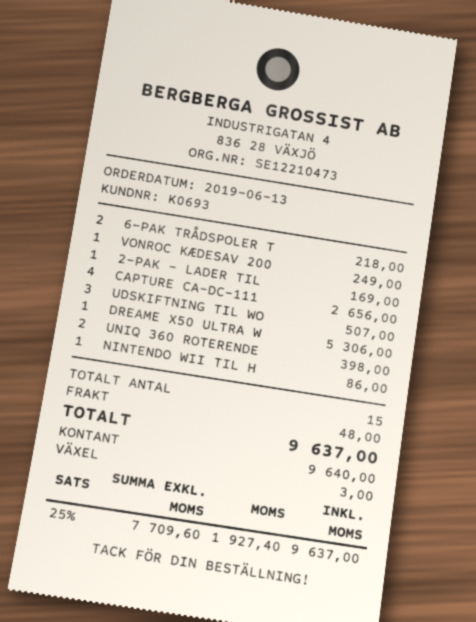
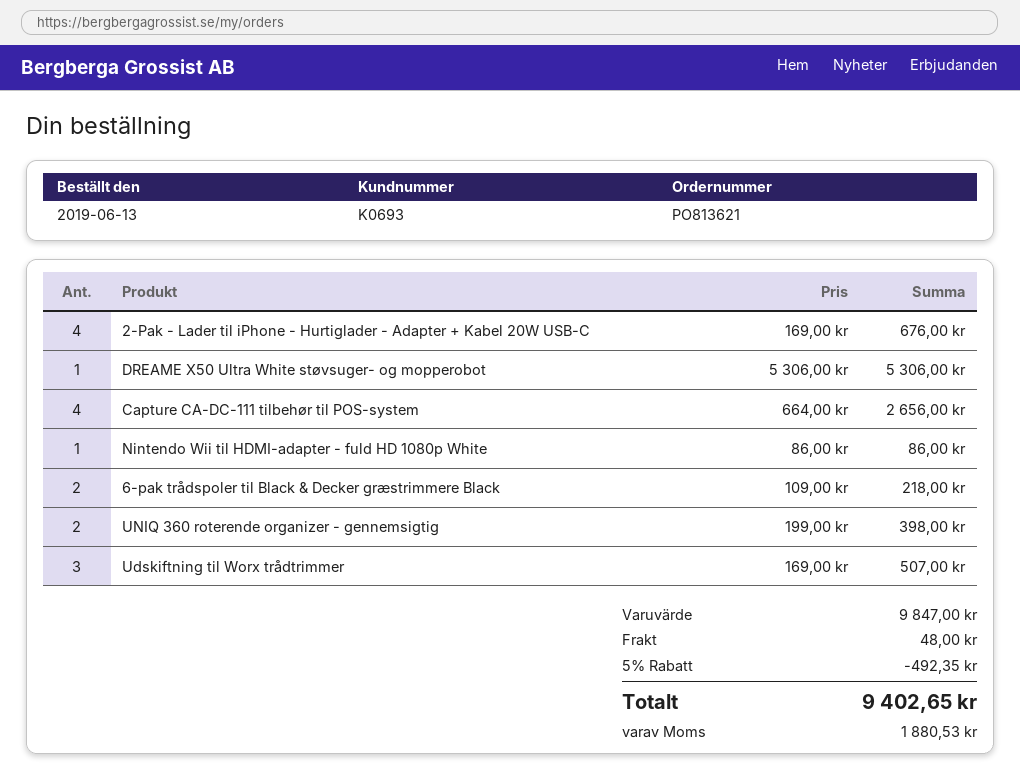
VONROC KÆDESAV 200: 1 for 249.00 -> none
2-PAK - LADER TIL: 1 for 169.00 -> 4 for 676.00
discount: none -> 5% = 492.35
tax: 1927.40 -> 1880.53
total: 9637.00 -> 9402.65

